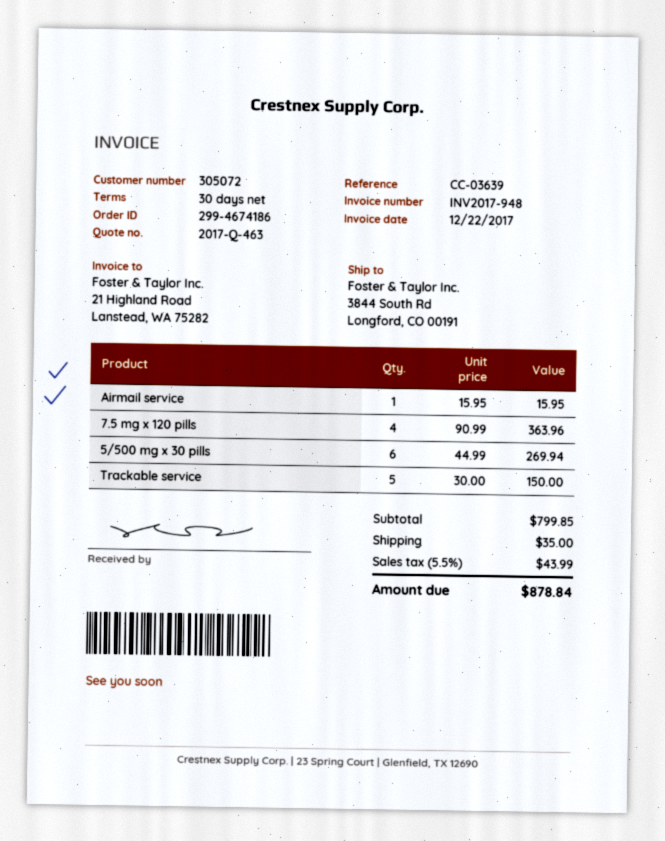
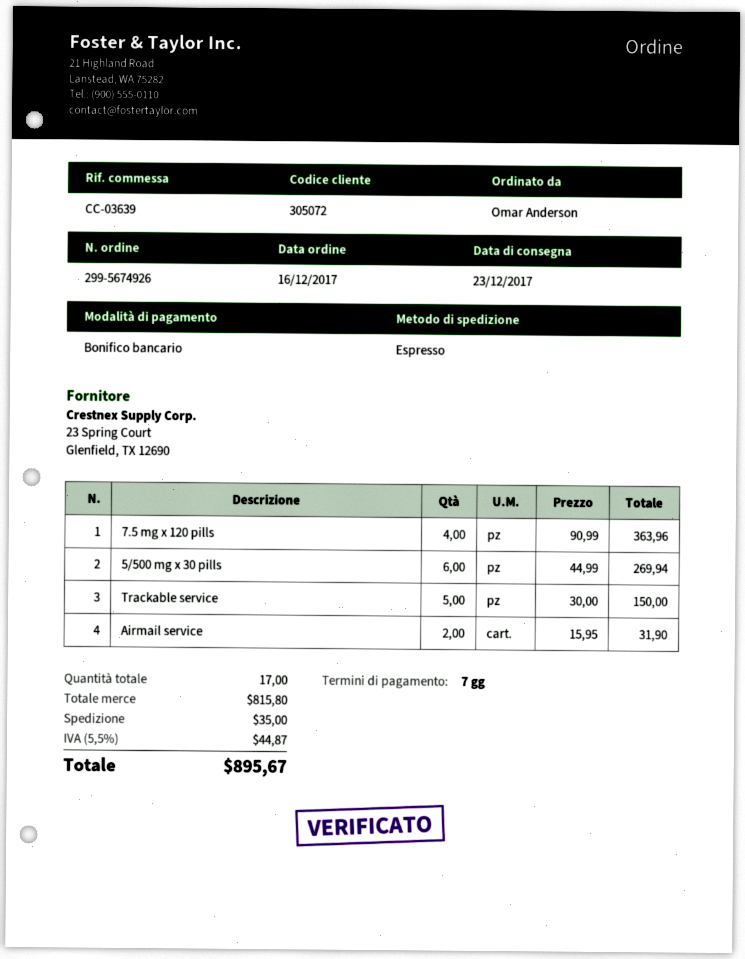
order number: 299-4674186 -> 299-5674926
payment terms: 30 days -> 7 days
Airmail service: 1 x 15.95 = 15.95 -> 2 x 15.95 = 31.90
subtotal: 799.85 -> 815.80
tax: 5.5% = 43.99 -> 5.5% = 44.87
total: 878.84 -> 895.67

